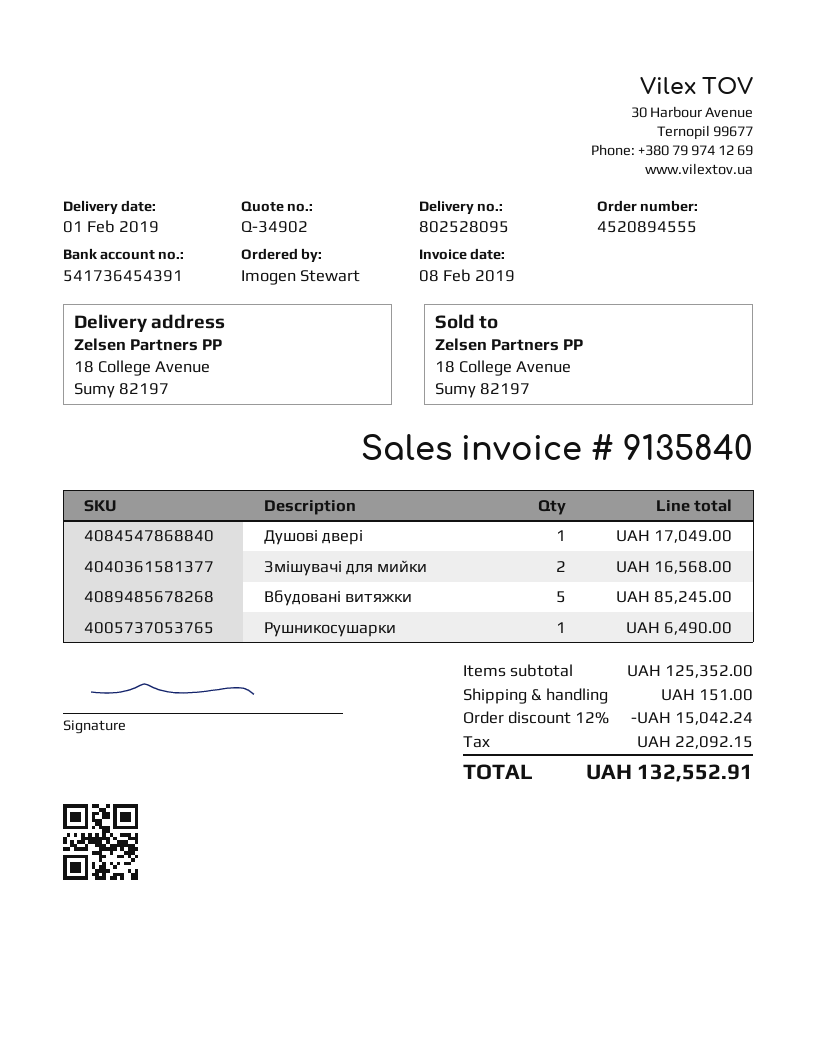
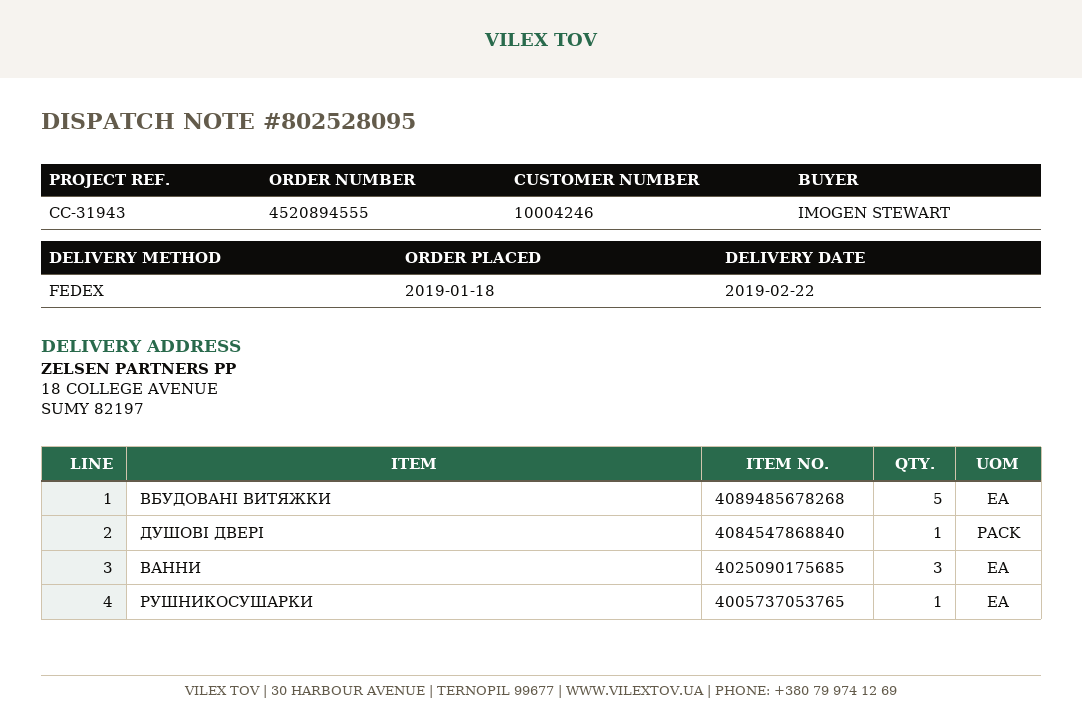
delivery date: 2019-02-01 -> 2019-02-22
Змішувачі для мийки: 2 -> none
ВАННИ: none -> 3

